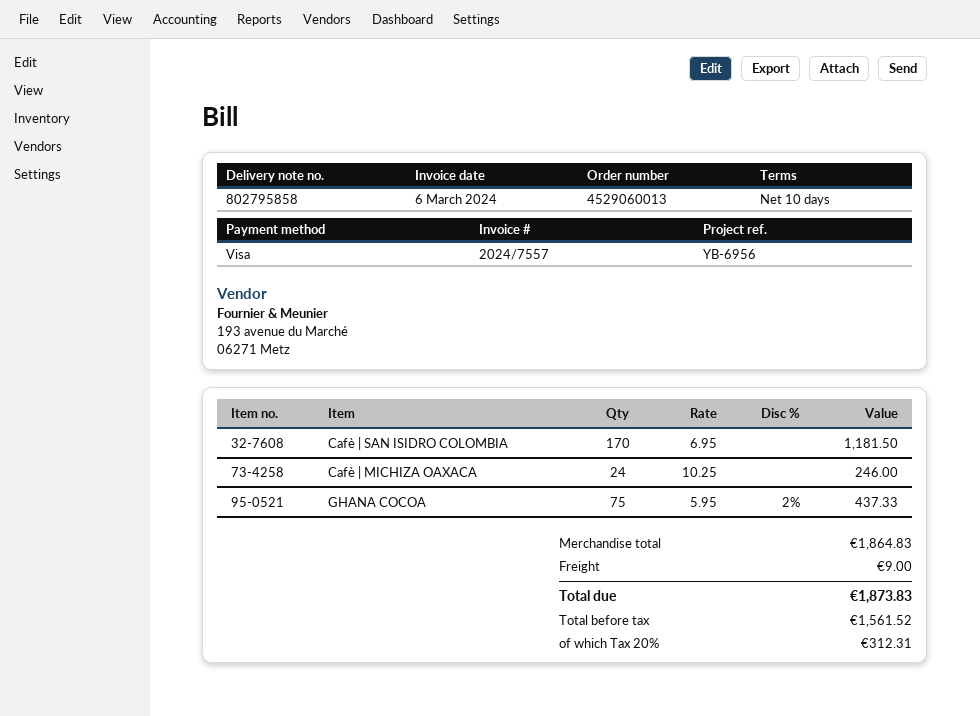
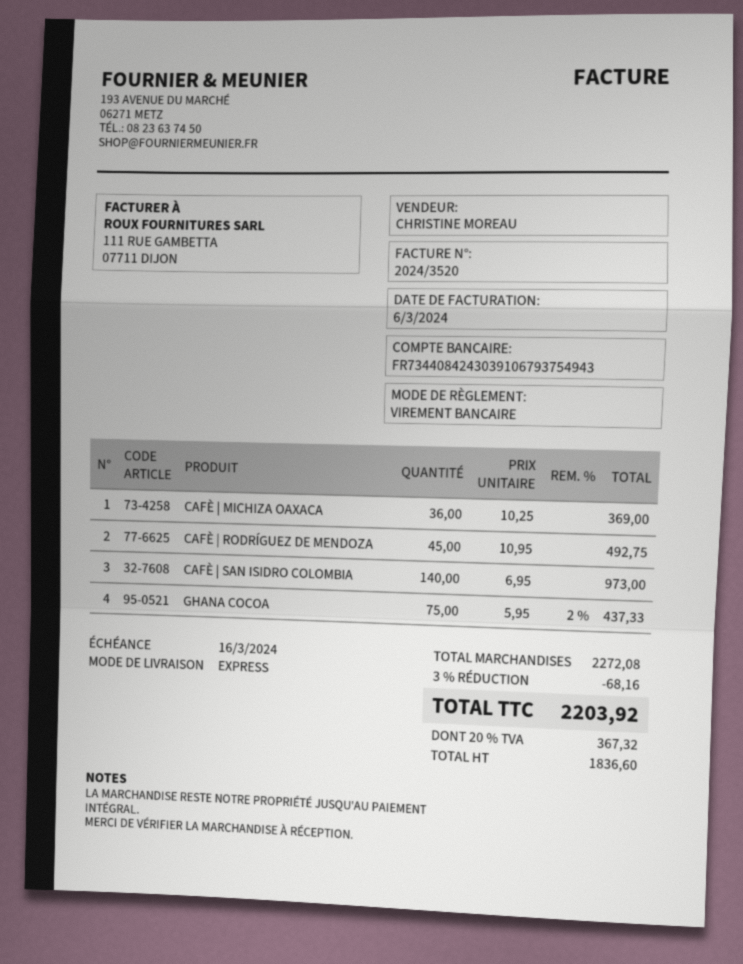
invoice number: 2024/7557 -> 2024/3520
payment method: Visa -> bank transfer
Cafè | SAN ISIDRO COLOMBIA: 170 x 6.95 = 1181.50 -> 140 x 6.95 = 973.00
Cafè | MICHIZA OAXACA: 24 x 10.25 = 246.00 -> 36 x 10.25 = 369.00
CAFÈ | RODRÍGUEZ DE MENDOZA: none -> 45 x 10.95 = 492.75
subtotal: 1864.83 -> 2272.08
discount: none -> 3% = 68.16
shipping: 9.00 -> none
net: 1561.52 -> 1836.60
tax: 20% = 312.31 -> 20% = 367.32
total: 1873.83 -> 2203.92

